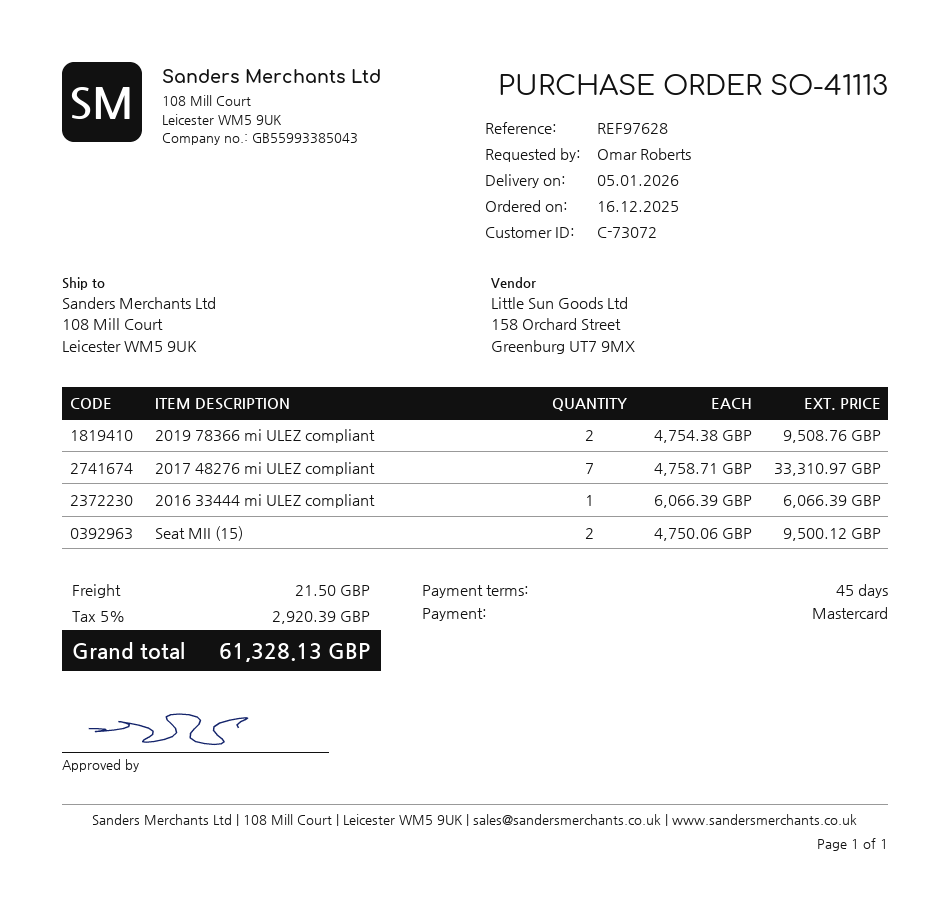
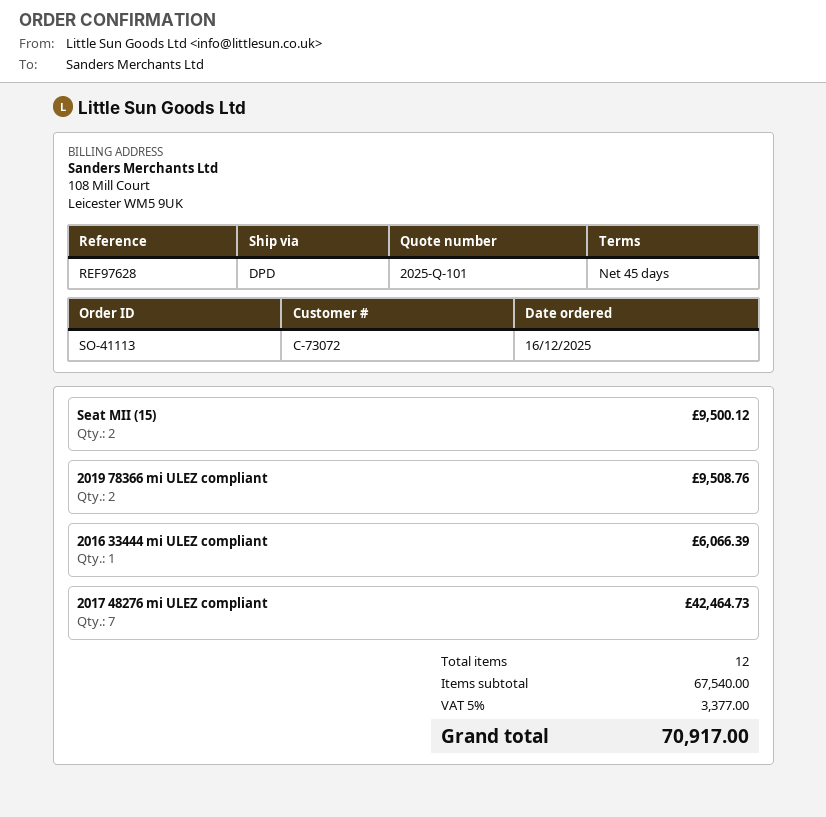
2017 48276 mi ULEZ compliant: 7 for 33310.97 -> 7 for 42464.73
shipping: 21.50 -> none
tax: 5% = 2920.39 -> 5% = 3377.00
total: 61328.13 -> 70917.00

